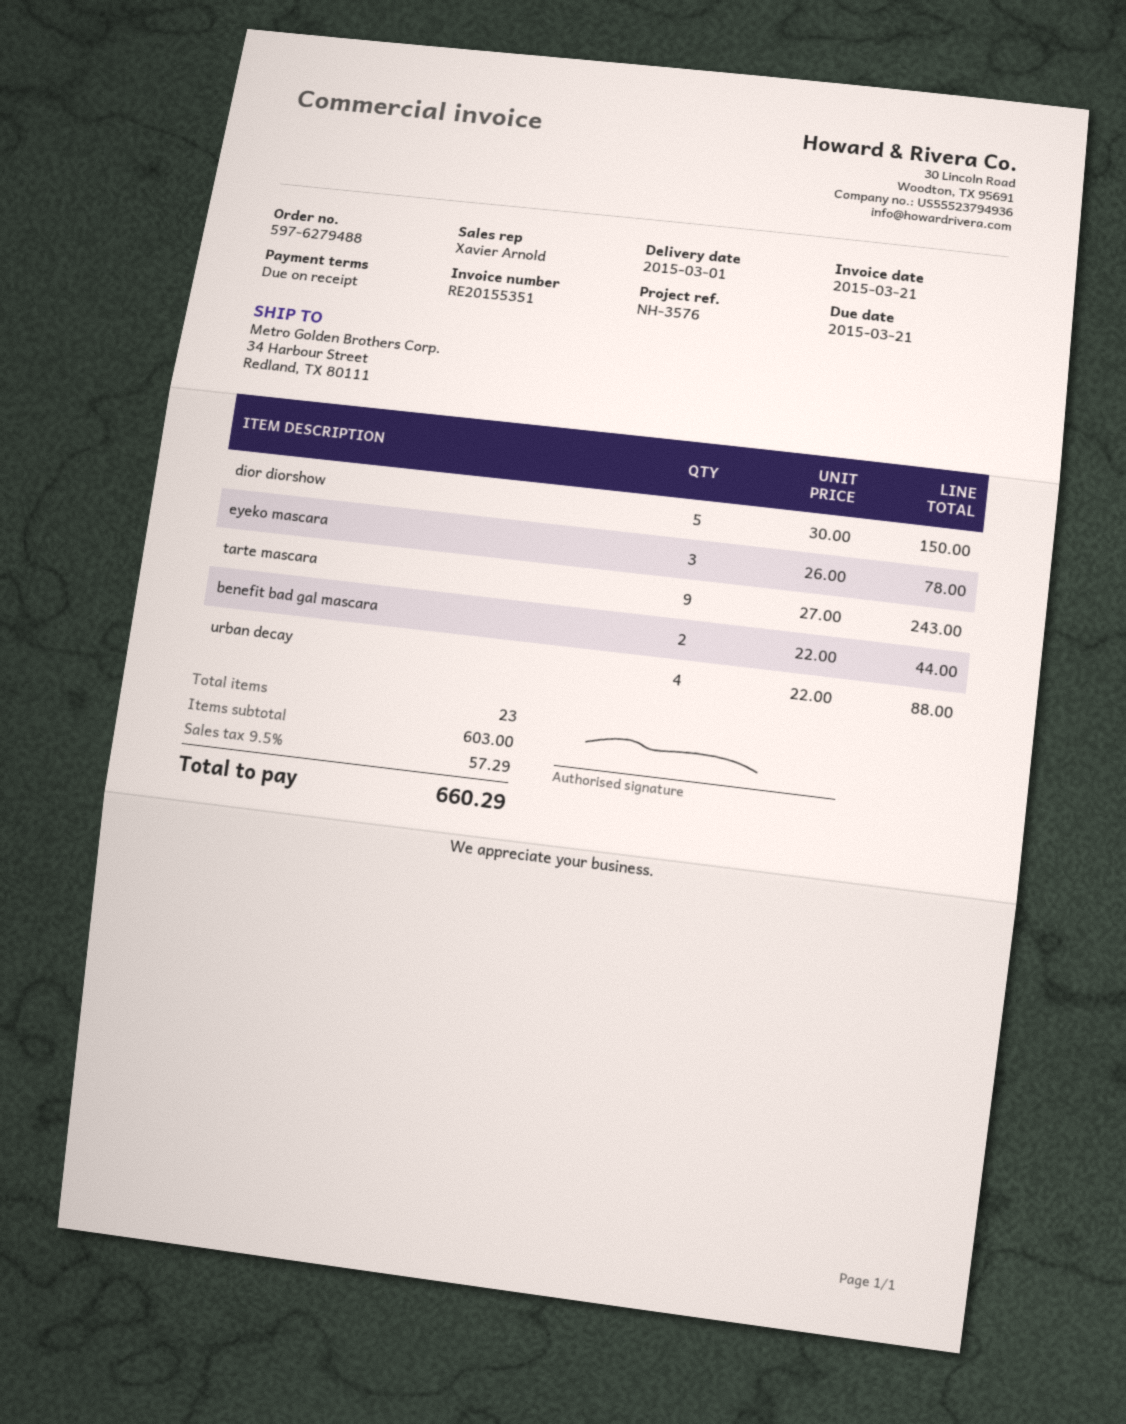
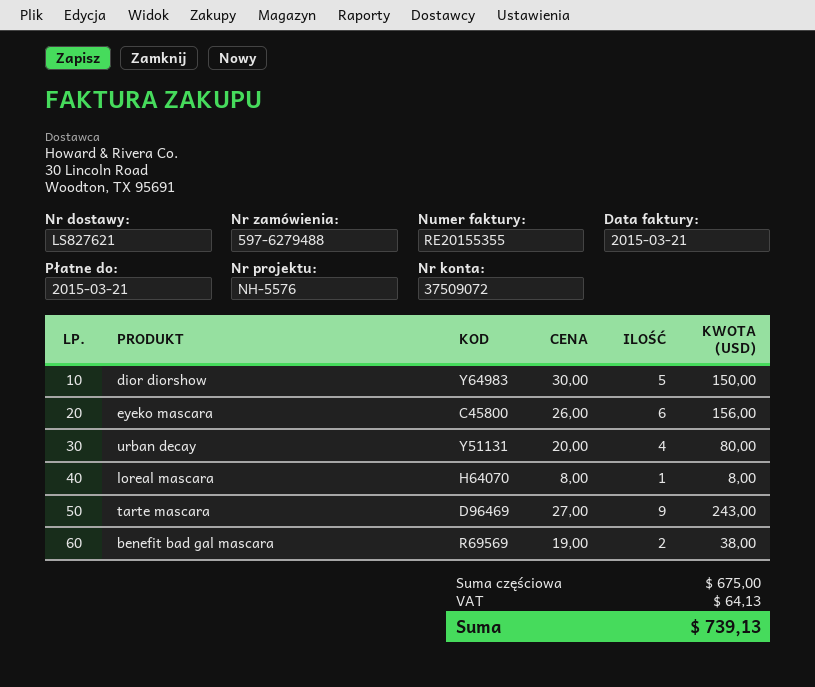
invoice number: RE20155351 -> RE20155355
reference: NH-3576 -> NH-5576
eyeko mascara: 3 x 26.00 = 78.00 -> 6 x 26.00 = 156.00
benefit bad gal mascara: 2 x 22.00 = 44.00 -> 2 x 19.00 = 38.00
urban decay: 4 x 22.00 = 88.00 -> 4 x 20.00 = 80.00
loreal mascara: none -> 1 x 8.00 = 8.00
subtotal: 603.00 -> 675.00
tax: 57.29 -> 64.13
total: 660.29 -> 739.13

